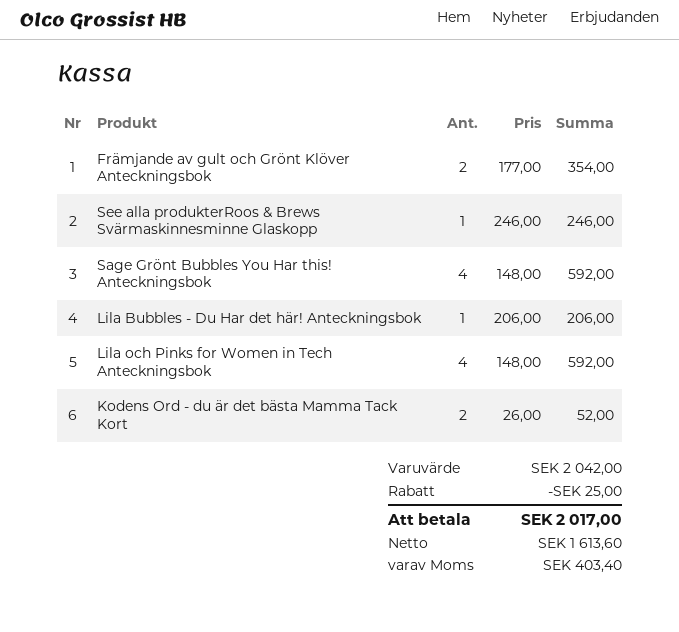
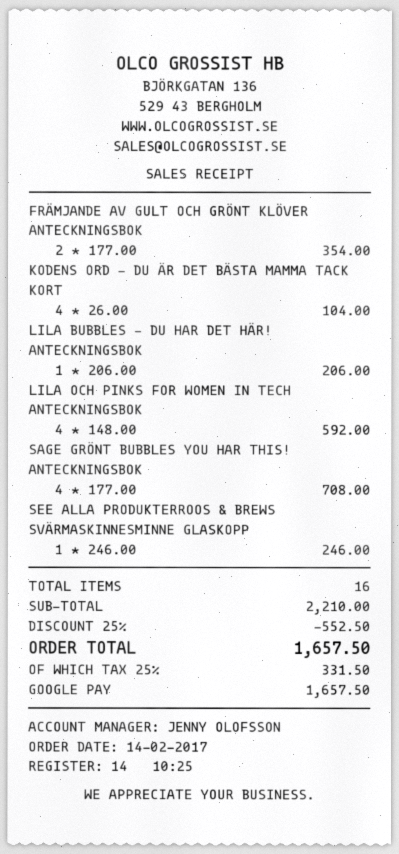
Sage Grönt Bubbles You Har this! Anteckningsbok: 4 x 148.00 = 592.00 -> 4 x 177.00 = 708.00
Kodens Ord - du är det bästa Mamma Tack Kort: 2 x 26.00 = 52.00 -> 4 x 26.00 = 104.00
subtotal: 2042.00 -> 2210.00
discount: 25.00 -> 552.50
tax: 403.40 -> 331.50
total: 2017.00 -> 1657.50

